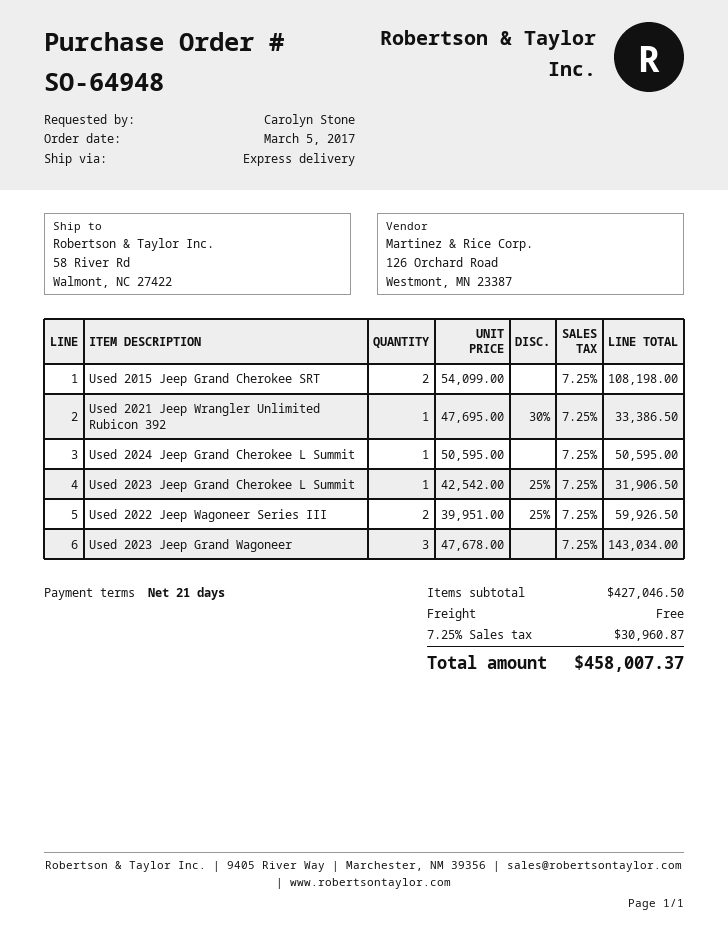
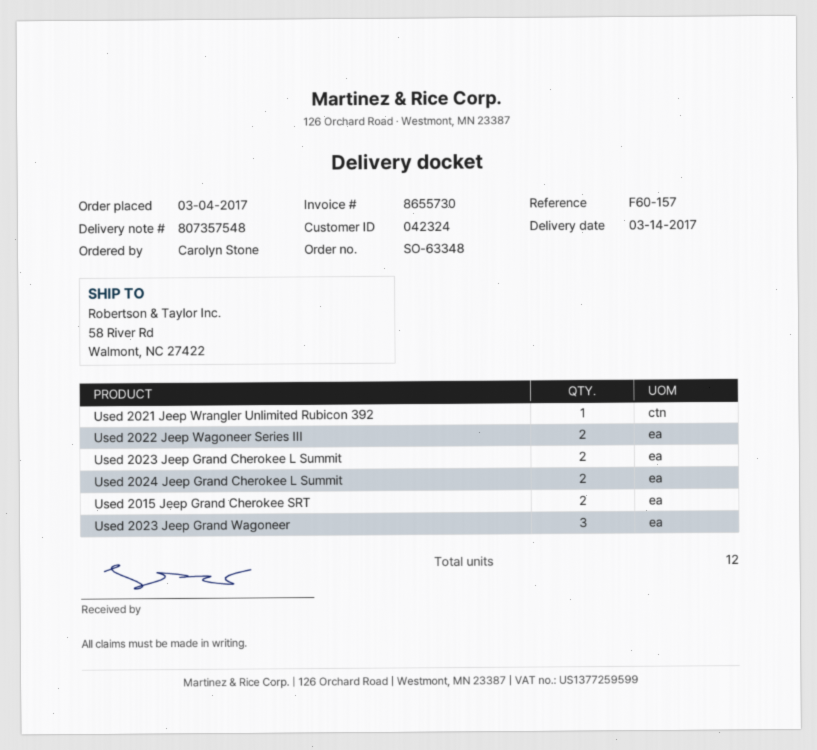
order number: SO-64948 -> SO-63348
order date: 2017-03-05 -> 2017-03-04
Used 2024 Jeep Grand Cherokee L Summit: 1 -> 2
Used 2023 Jeep Grand Cherokee L Summit: 1 -> 2

